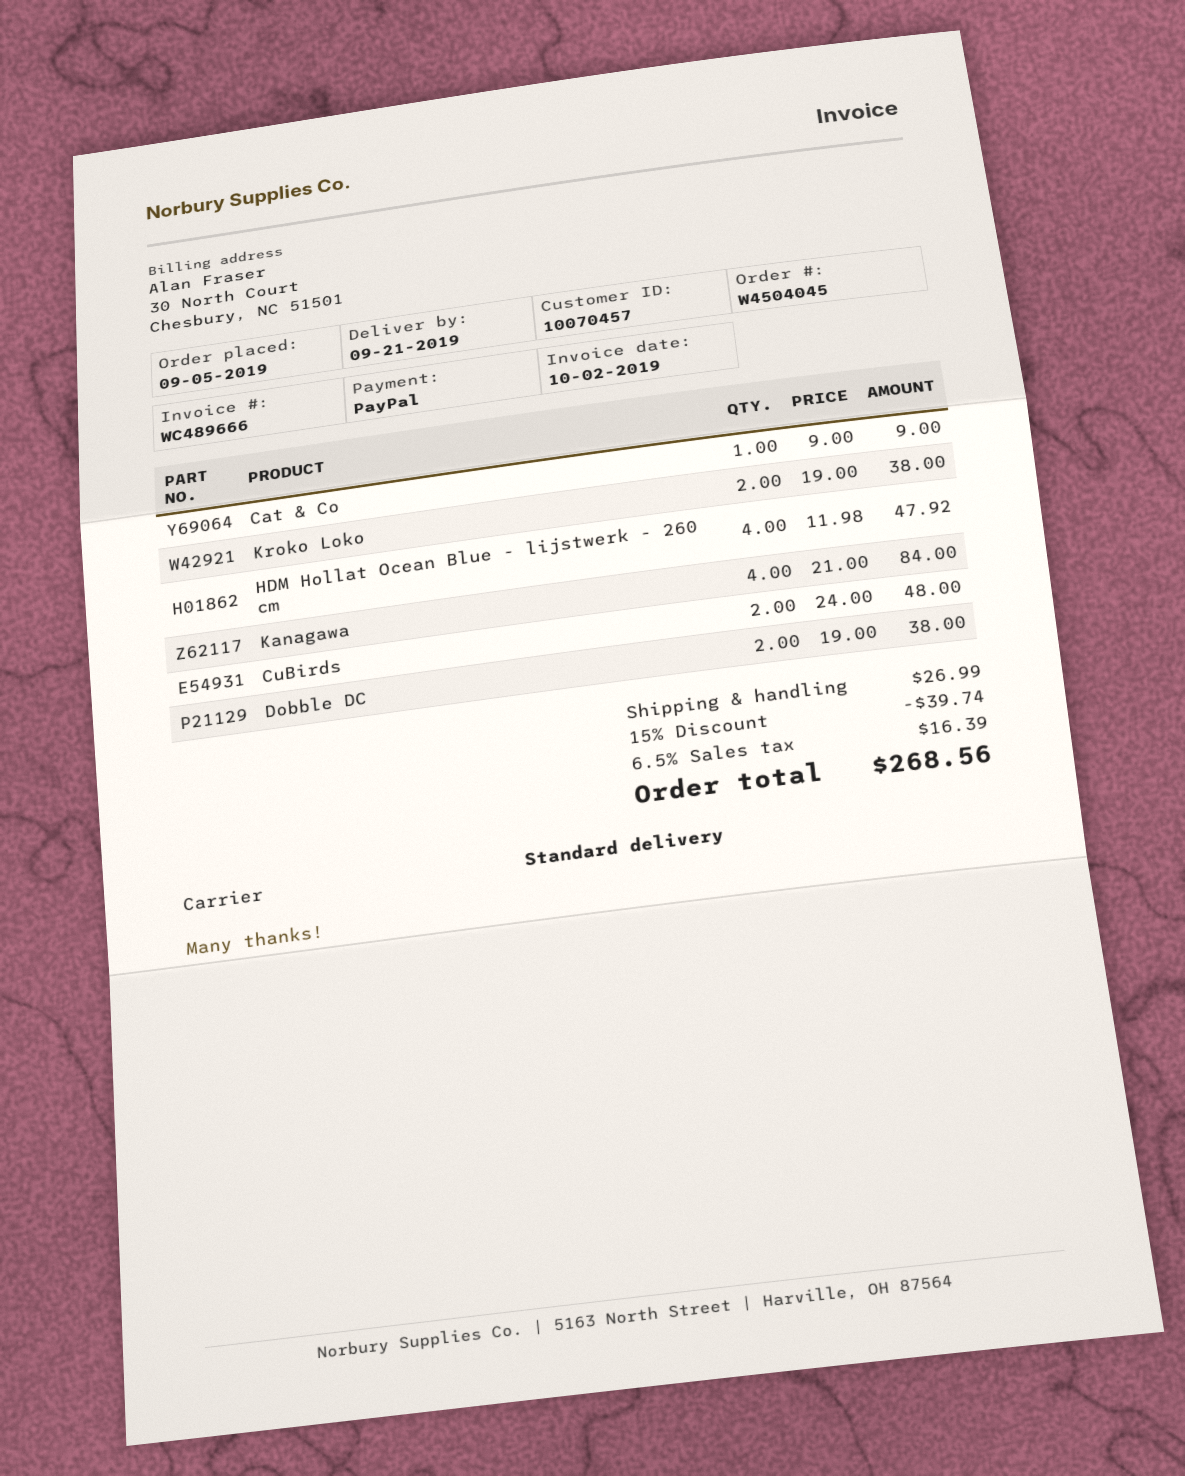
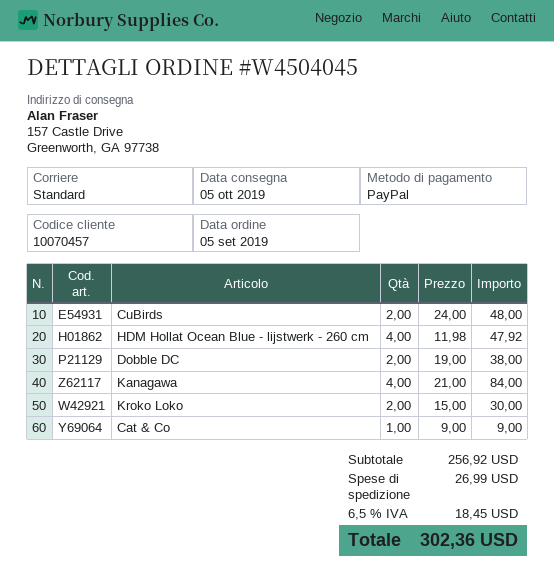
delivery date: 2019-09-21 -> 2019-10-05
Kroko Loko: 2 x 19.00 = 38.00 -> 2 x 15.00 = 30.00
discount: 15% = 39.74 -> none
tax: 6.5% = 16.39 -> 6.5% = 18.45
total: 268.56 -> 302.36

